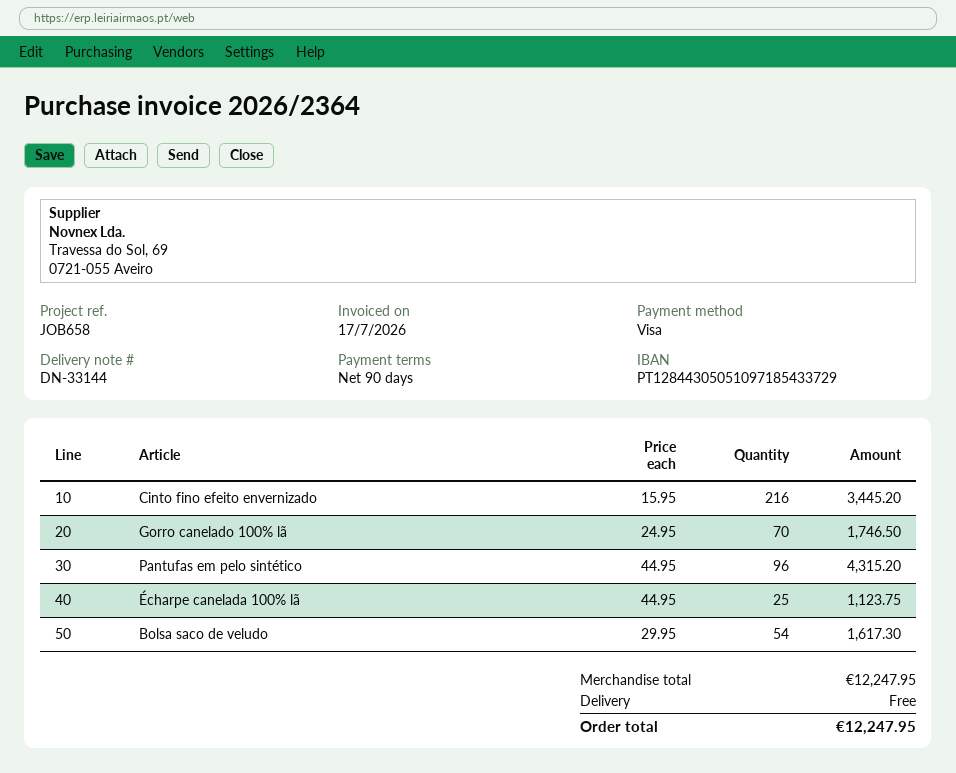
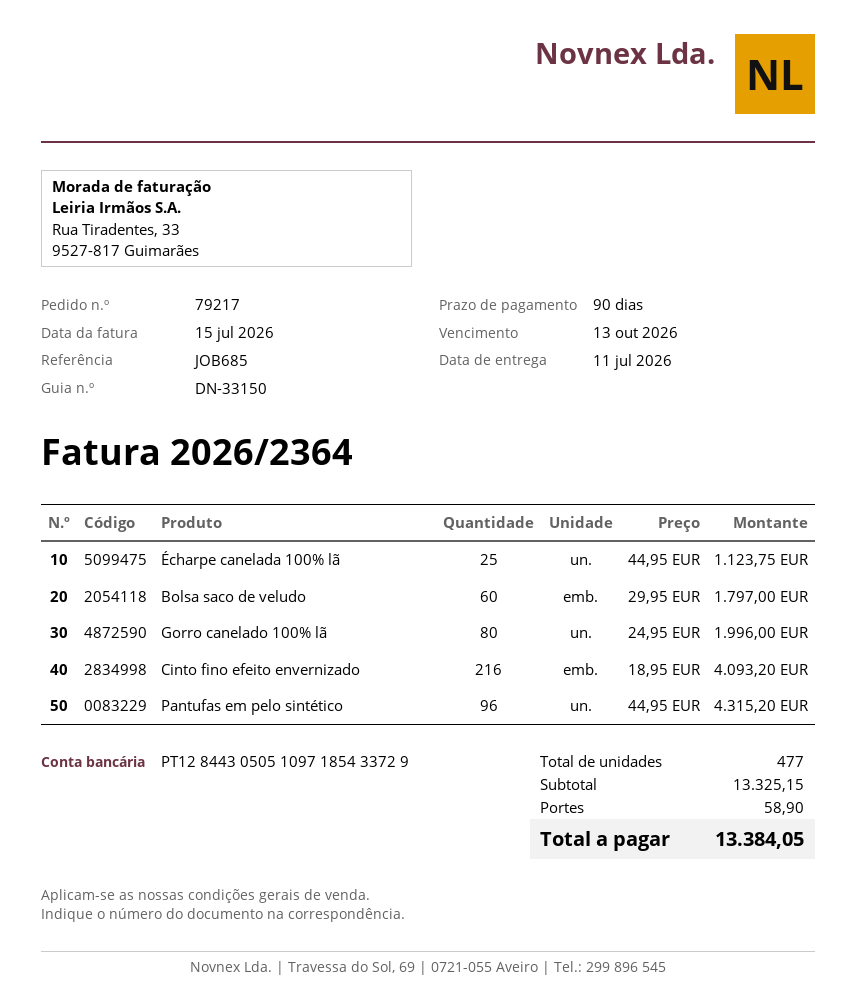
delivery note number: DN-33144 -> DN-33150
invoice date: 2026-07-17 -> 2026-07-15
reference: JOB658 -> JOB685
Cinto fino efeito envernizado: 216 x 15.95 = 3445.20 -> 216 x 18.95 = 4093.20
Gorro canelado 100% lã: 70 x 24.95 = 1746.50 -> 80 x 24.95 = 1996.00
Bolsa saco de veludo: 54 x 29.95 = 1617.30 -> 60 x 29.95 = 1797.00
subtotal: 12247.95 -> 13325.15
shipping: 0.00 -> 58.90
total: 12247.95 -> 13384.05

